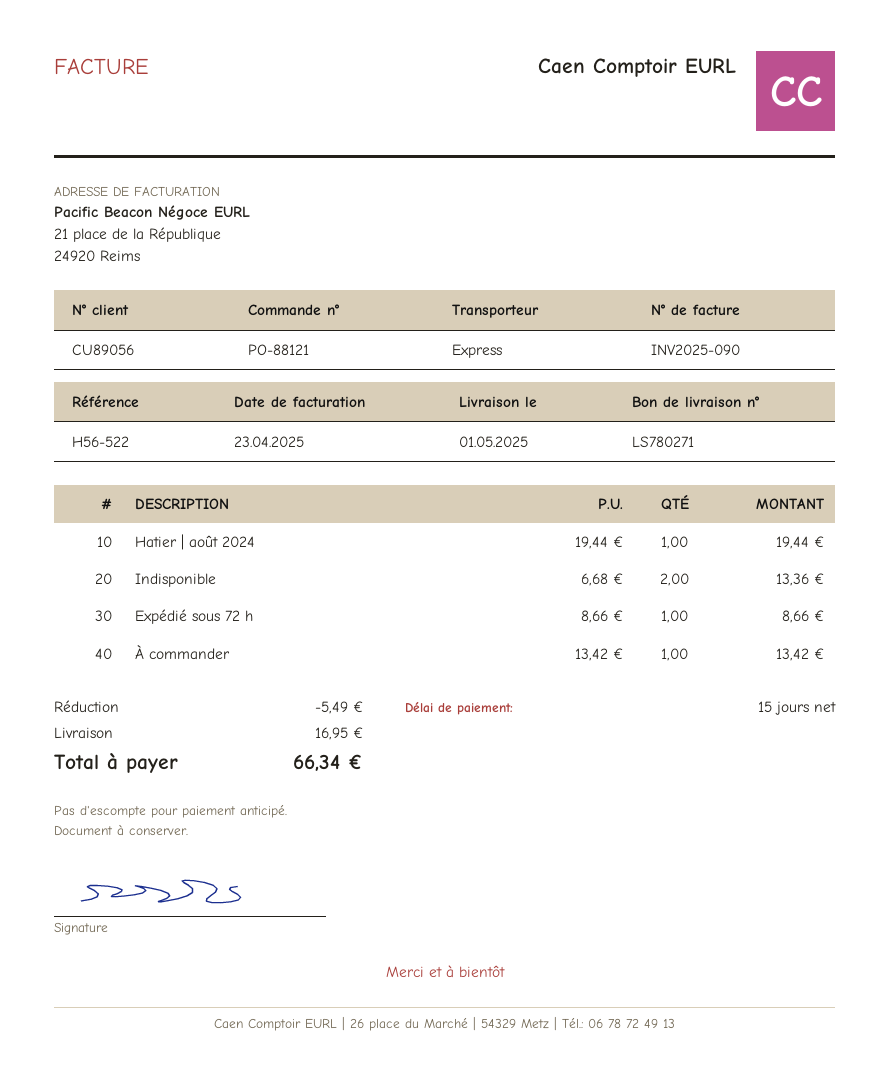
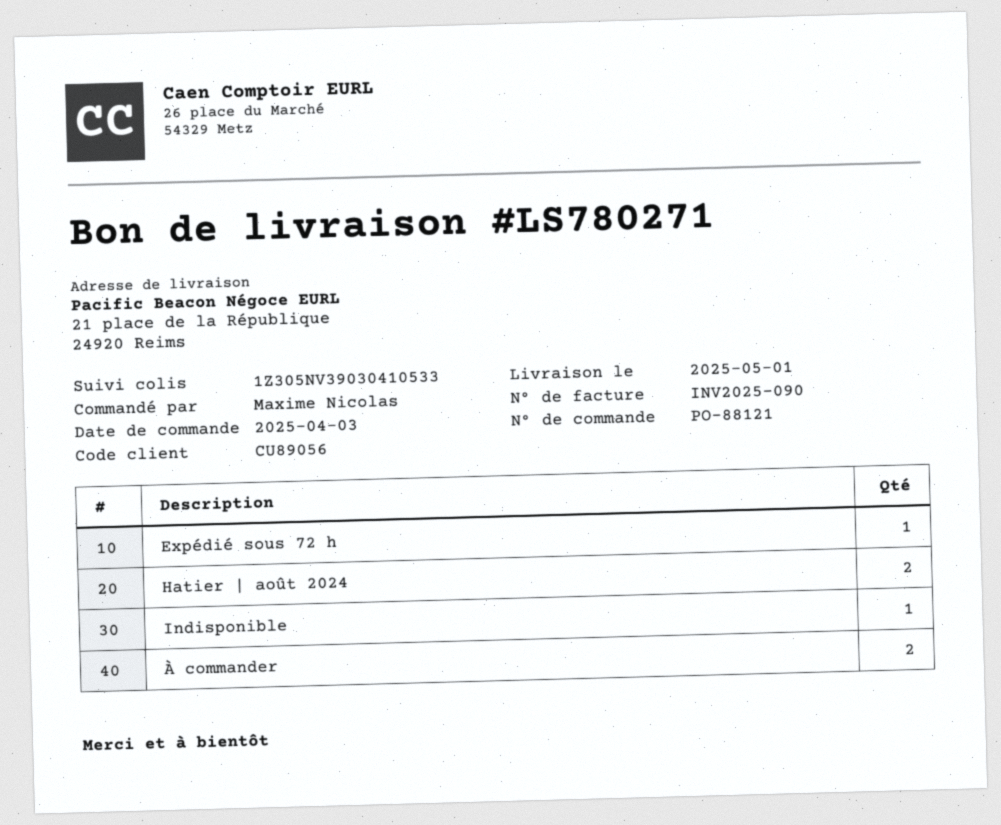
Hatier | août 2024: 1 -> 2
Indisponible: 2 -> 1
À commander: 1 -> 2

